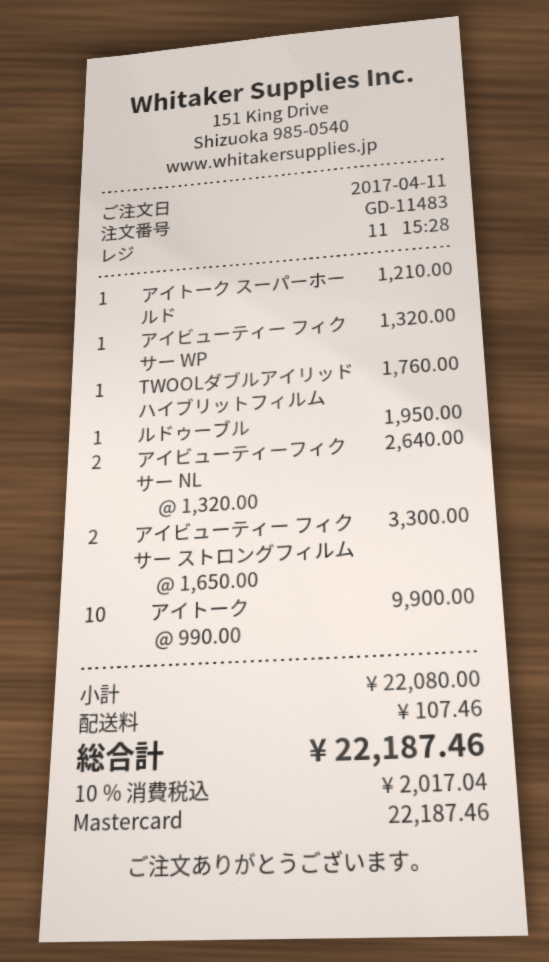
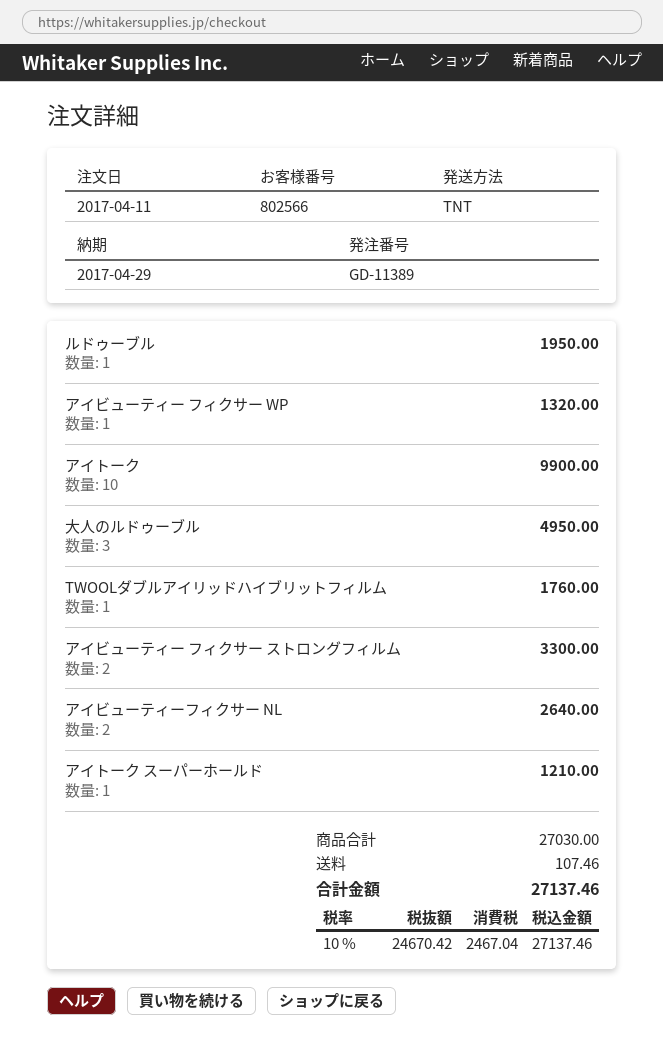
order number: GD-11483 -> GD-11389
大人のルドゥーブル: none -> 3 for 4950.00
subtotal: 22080.00 -> 27030.00
tax: 10% = 2017.04 -> 10% = 2467.04
total: 22187.46 -> 27137.46

